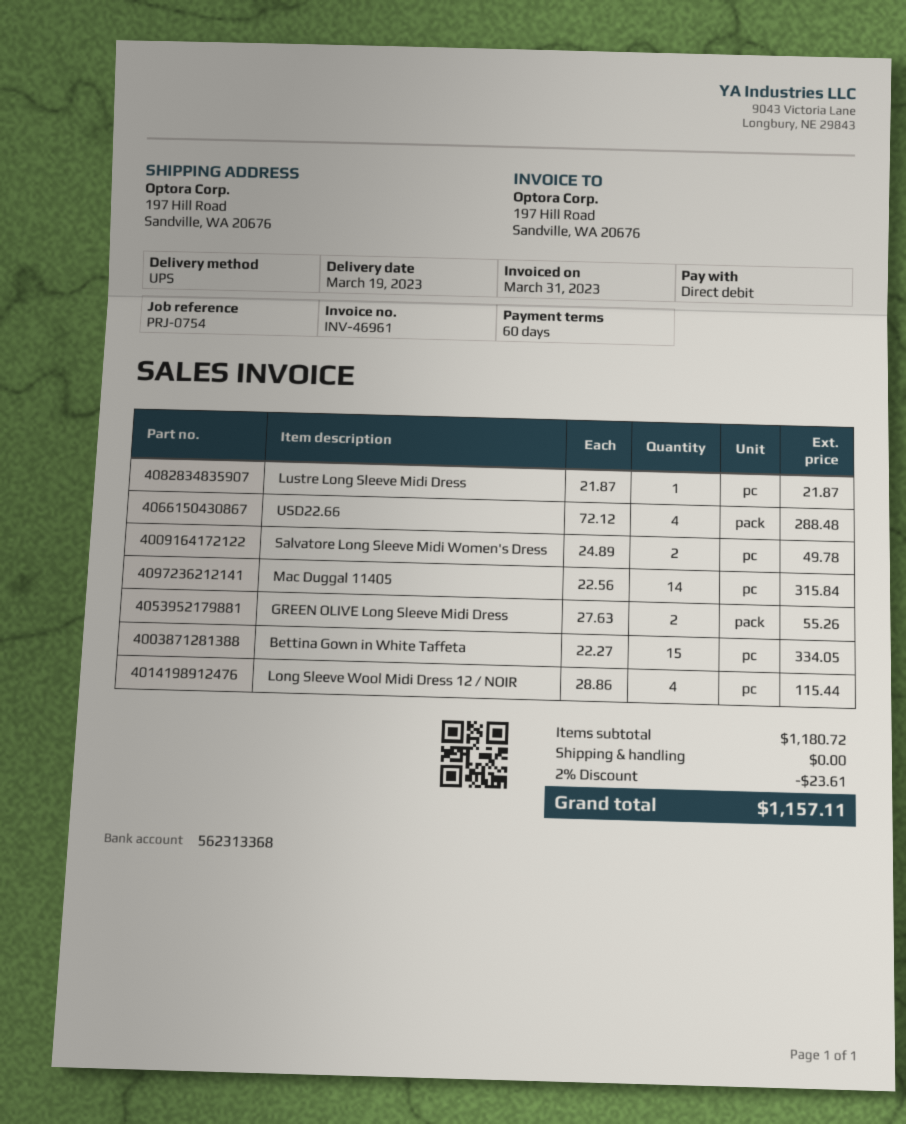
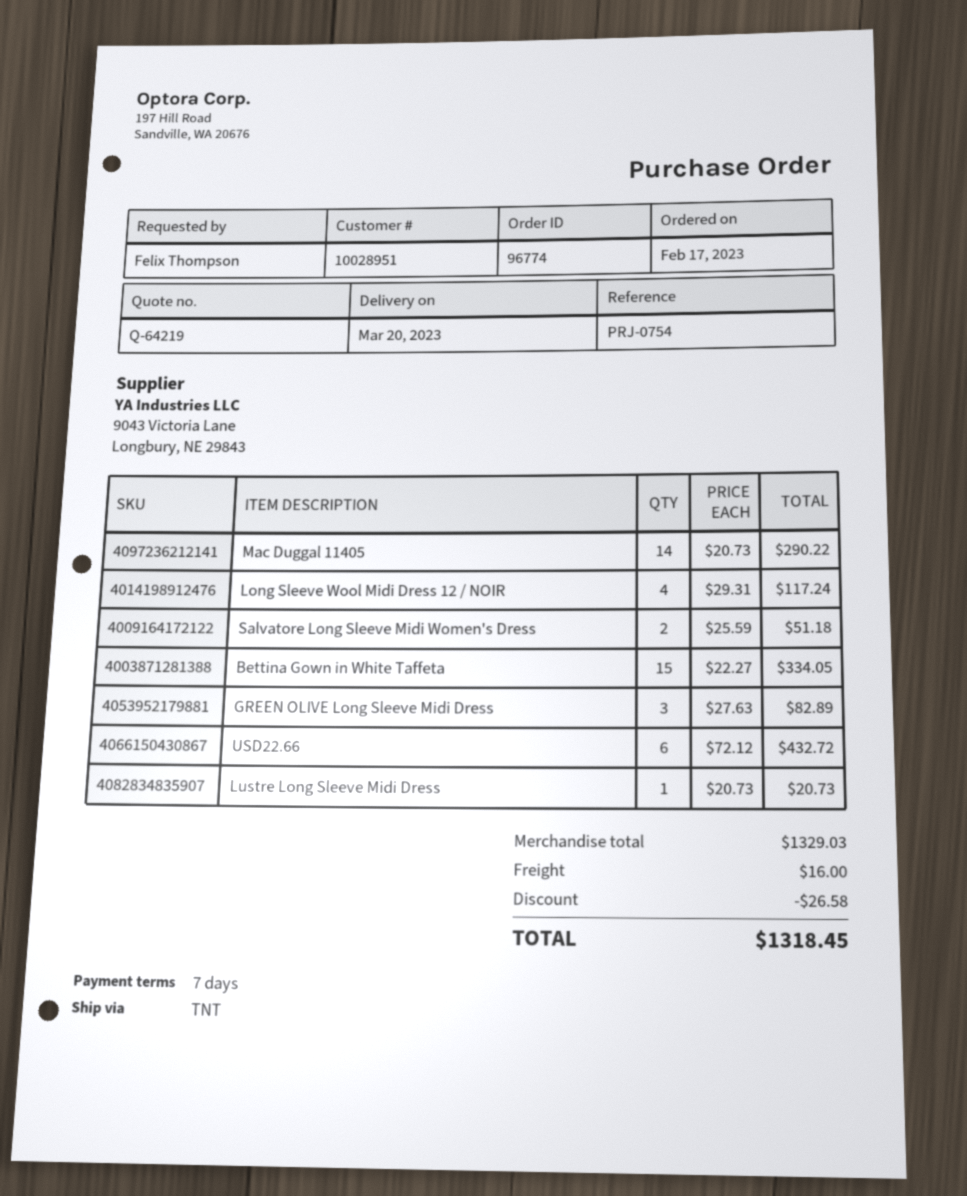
delivery date: 2023-03-19 -> 2023-03-20
payment terms: 60 days -> 7 days
shipping method: UPS -> TNT
Lustre Long Sleeve Midi Dress: 1 x 21.87 = 21.87 -> 1 x 20.73 = 20.73
USD22.66: 4 x 72.12 = 288.48 -> 6 x 72.12 = 432.72
Salvatore Long Sleeve Midi Women's Dress: 2 x 24.89 = 49.78 -> 2 x 25.59 = 51.18
Mac Duggal 11405: 14 x 22.56 = 315.84 -> 14 x 20.73 = 290.22
GREEN OLIVE Long Sleeve Midi Dress: 2 x 27.63 = 55.26 -> 3 x 27.63 = 82.89
Long Sleeve Wool Midi Dress 12 / NOIR: 4 x 28.86 = 115.44 -> 4 x 29.31 = 117.24
subtotal: 1180.72 -> 1329.03
discount: 23.61 -> 26.58
shipping: 0.00 -> 16.00
total: 1157.11 -> 1318.45

